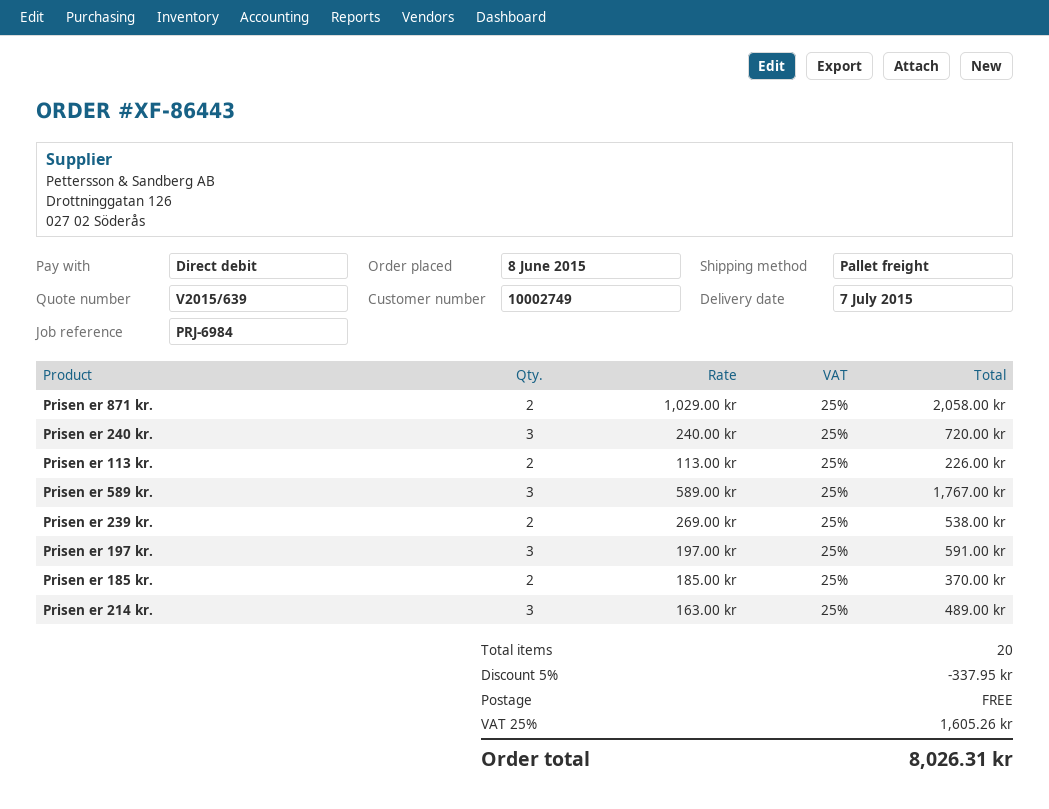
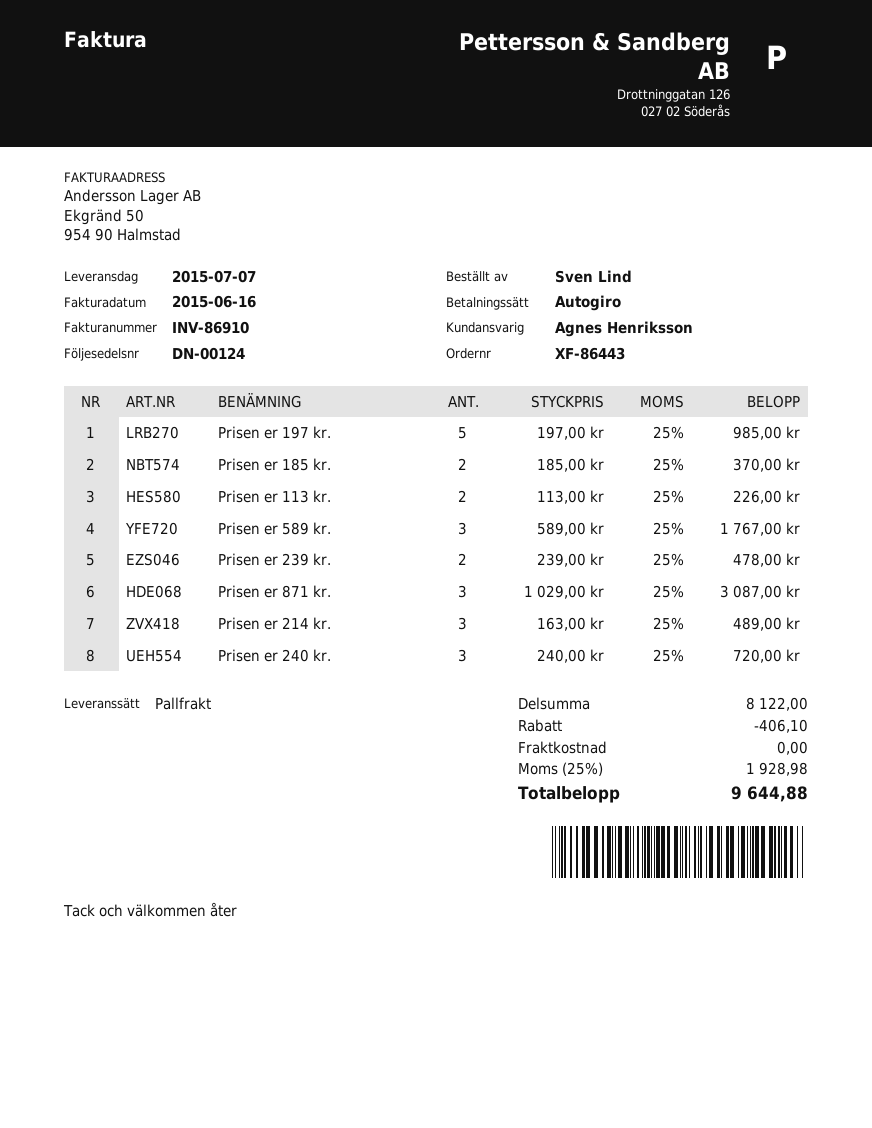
Prisen er 871 kr.: 2 x 1029.00 = 2058.00 -> 3 x 1029.00 = 3087.00
Prisen er 239 kr.: 2 x 269.00 = 538.00 -> 2 x 239.00 = 478.00
Prisen er 197 kr.: 3 x 197.00 = 591.00 -> 5 x 197.00 = 985.00
discount: 337.95 -> 406.10
tax: 25% = 1605.26 -> 25% = 1928.98
total: 8026.31 -> 9644.88

